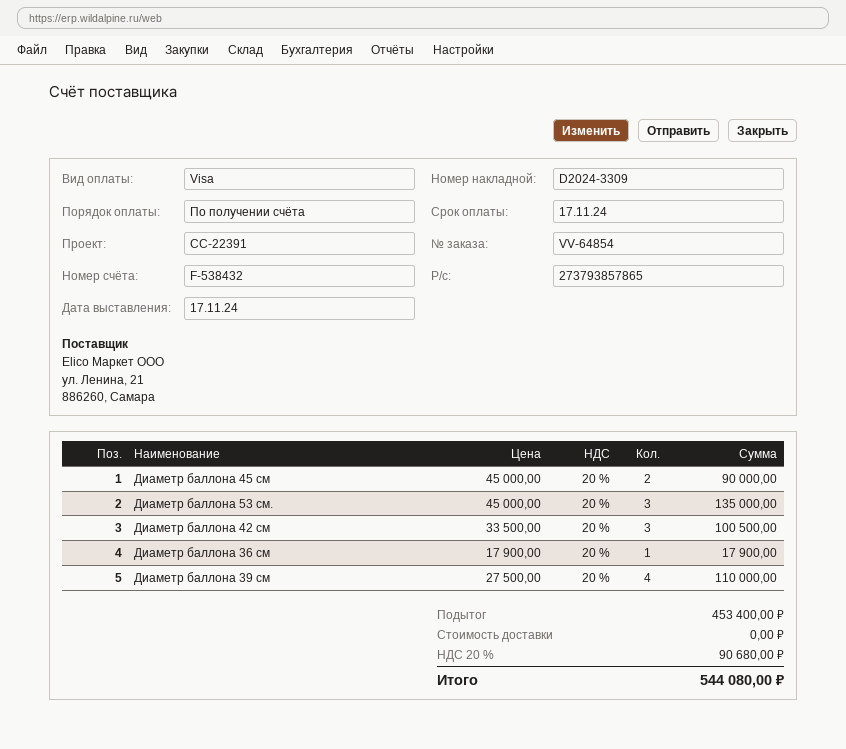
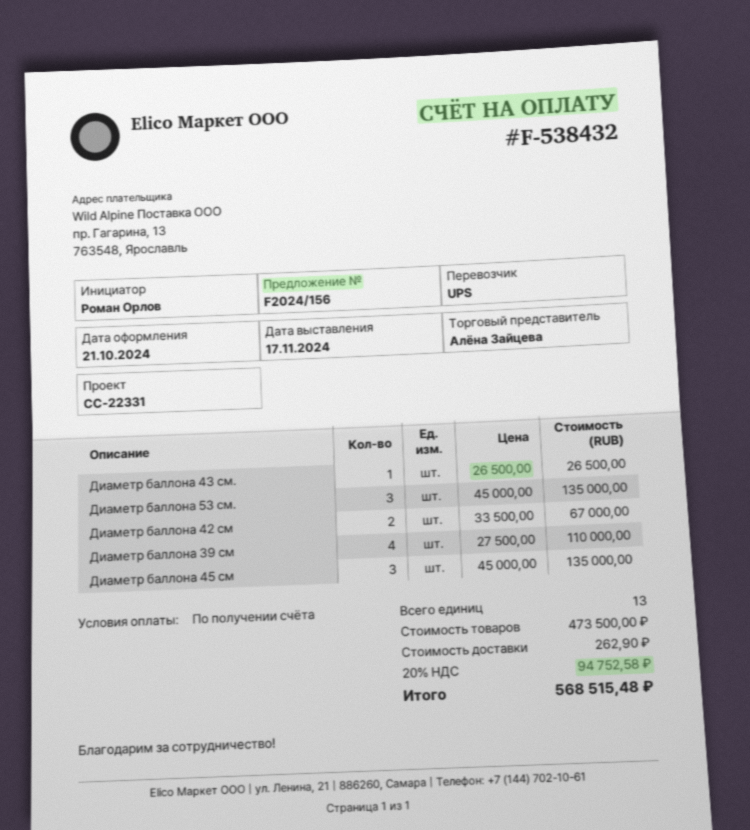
reference: CC-22391 -> CC-22331
Диаметр баллона 45 см: 2 x 45000.00 = 90000.00 -> 3 x 45000.00 = 135000.00
Диаметр баллона 42 см: 3 x 33500.00 = 100500.00 -> 2 x 33500.00 = 67000.00
Диаметр баллона 36 см: 1 x 17900.00 = 17900.00 -> none
Диаметр баллона 43 см.: none -> 1 x 26500.00 = 26500.00
subtotal: 453400.00 -> 473500.00
shipping: 0.00 -> 262.90
tax: 20% = 90680.00 -> 20% = 94752.58
total: 544080.00 -> 568515.48

